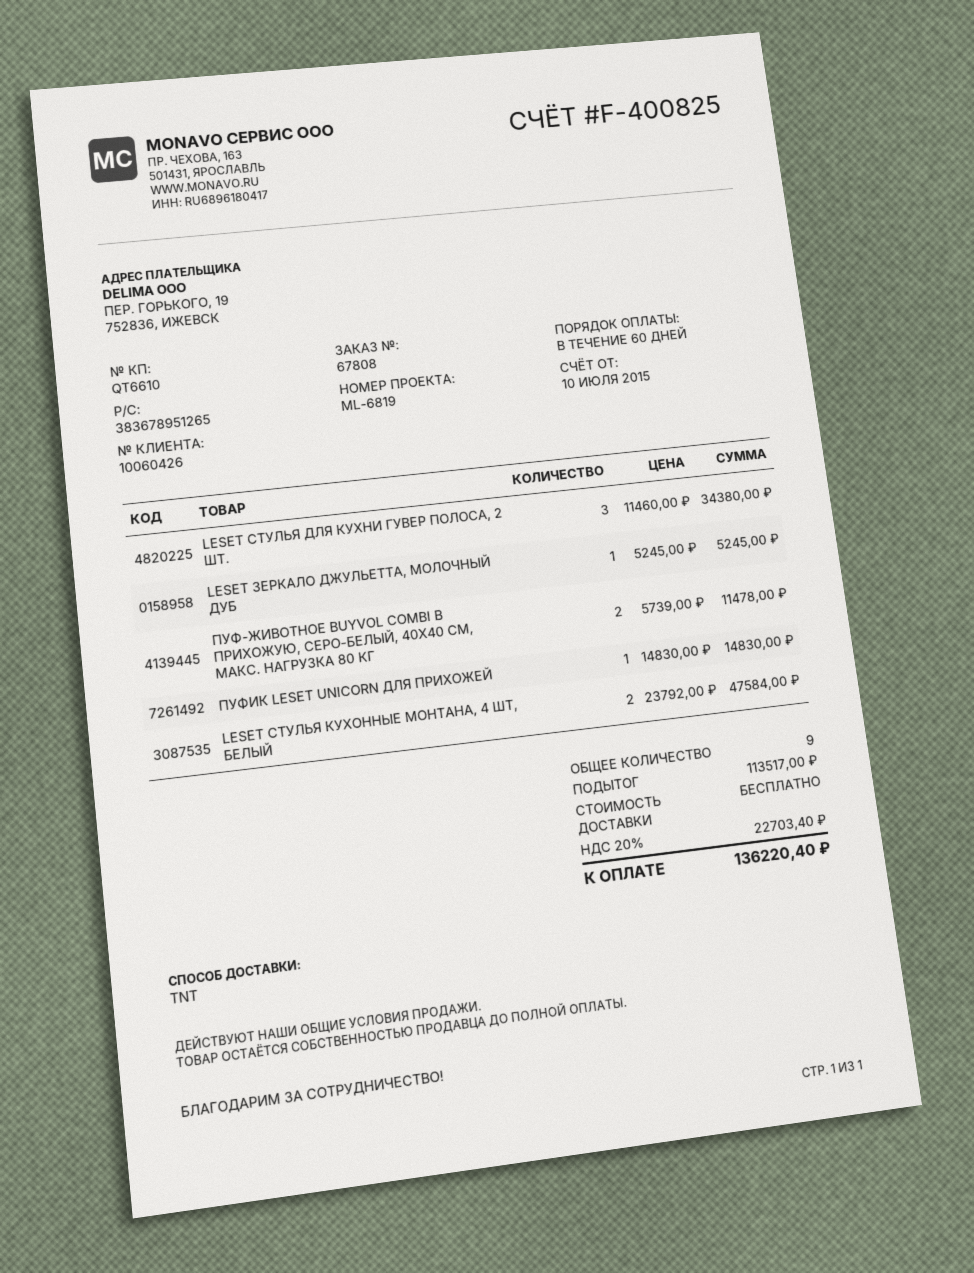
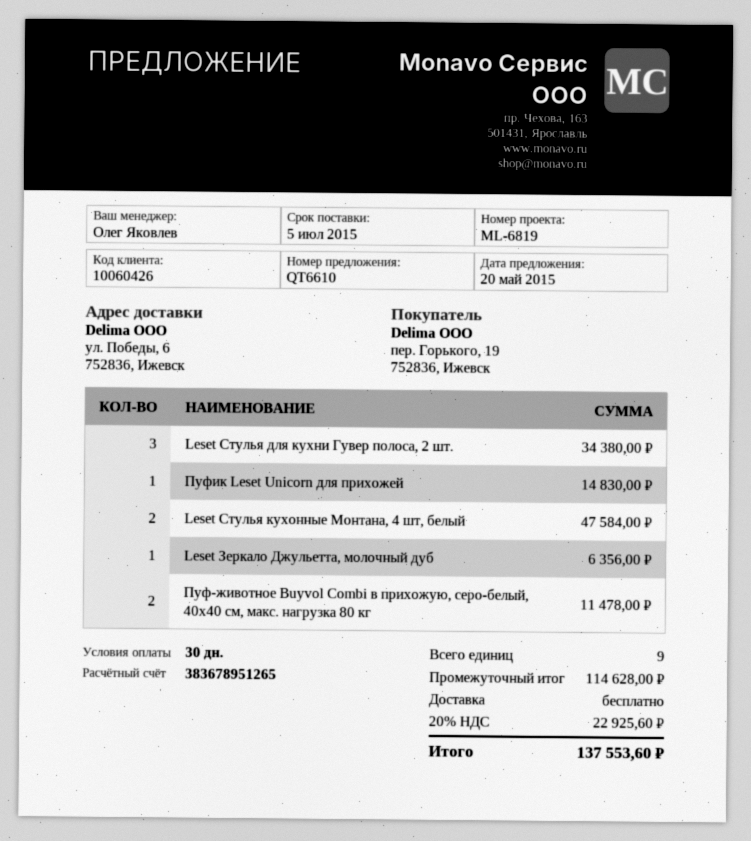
payment terms: 60 days -> 30 days
LESET ЗЕРКАЛО ДЖУЛЬЕТТА, МОЛОЧНЫЙ ДУБ: 1 for 5245.00 -> 1 for 6356.00
subtotal: 113517.00 -> 114628.00
tax: 20% = 22703.40 -> 20% = 22925.60
total: 136220.40 -> 137553.60

